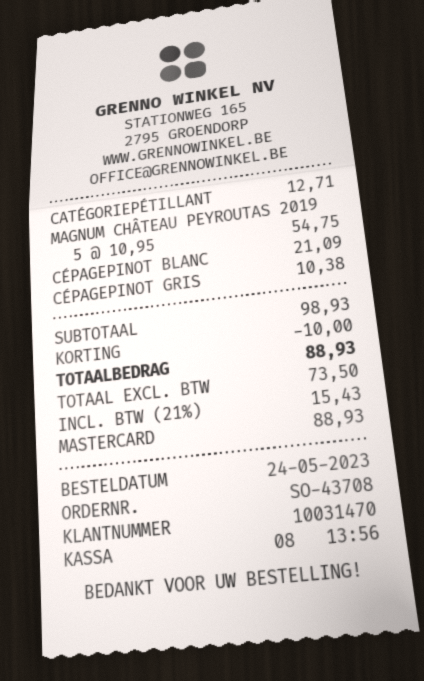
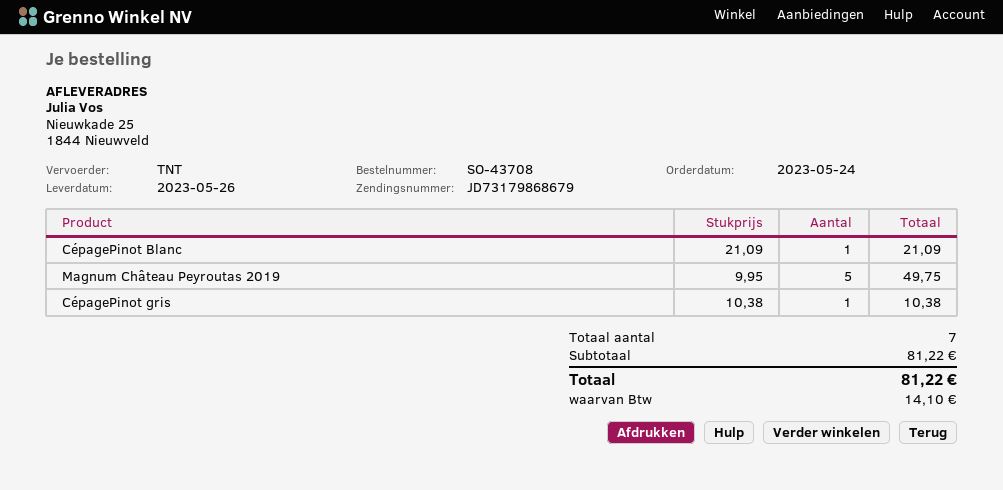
CATÉGORIEPÉTILLANT: 1 x 12.71 = 12.71 -> none
MAGNUM CHÂTEAU PEYROUTAS 2019: 5 x 10.95 = 54.75 -> 5 x 9.95 = 49.75
subtotal: 98.93 -> 81.22
discount: 10.00 -> none
tax: 15.43 -> 14.10
total: 88.93 -> 81.22

